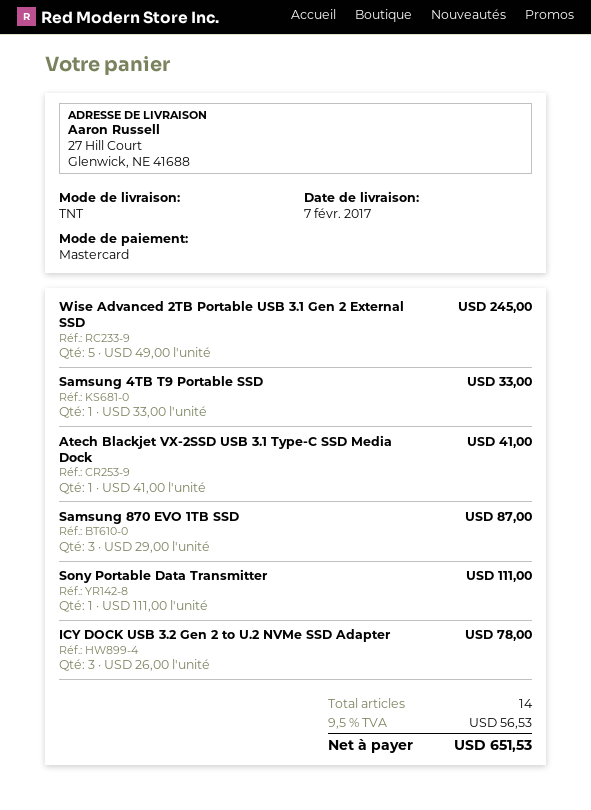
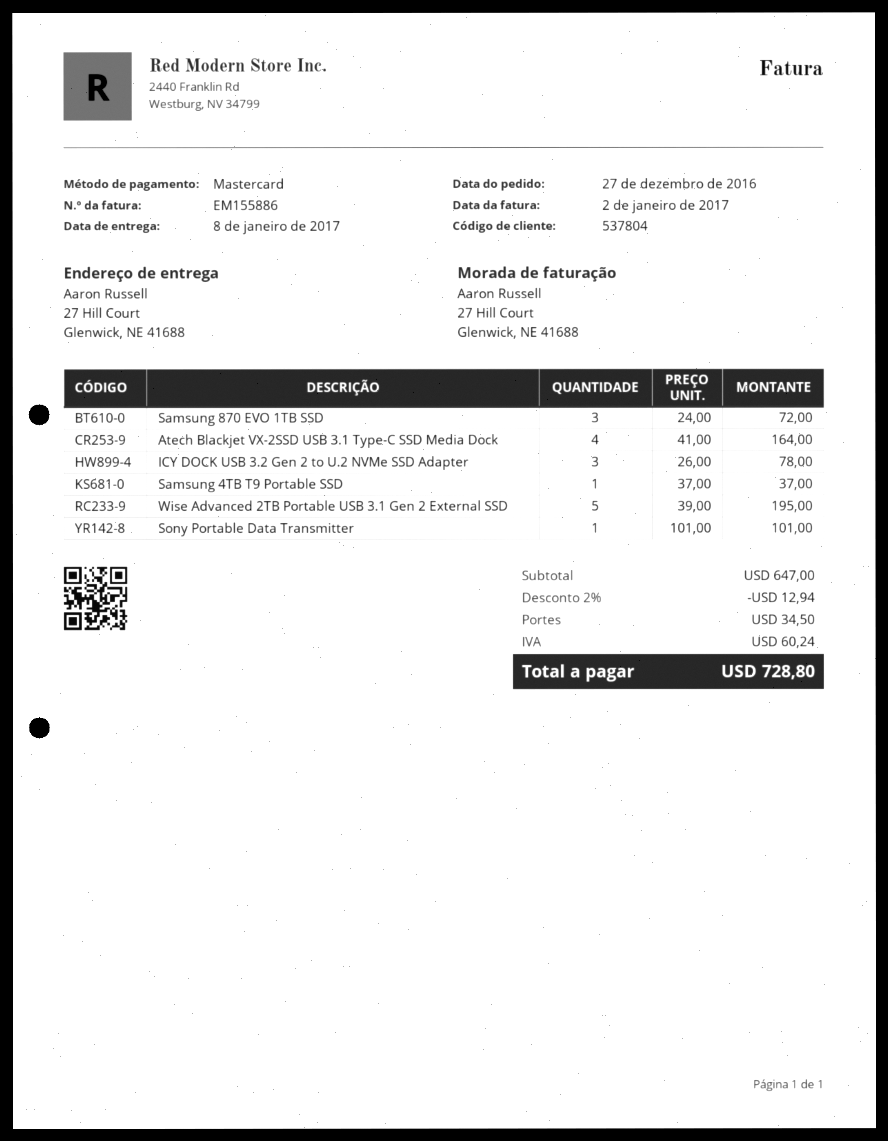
delivery date: 2017-02-07 -> 2017-01-08
Wise Advanced 2TB Portable USB 3.1 Gen 2 External SSD: 5 x 49.00 = 245.00 -> 5 x 39.00 = 195.00
Samsung 4TB T9 Portable SSD: 1 x 33.00 = 33.00 -> 1 x 37.00 = 37.00
Atech Blackjet VX-2SSD USB 3.1 Type-C SSD Media Dock: 1 x 41.00 = 41.00 -> 4 x 41.00 = 164.00
Samsung 870 EVO 1TB SSD: 3 x 29.00 = 87.00 -> 3 x 24.00 = 72.00
Sony Portable Data Transmitter: 1 x 111.00 = 111.00 -> 1 x 101.00 = 101.00
discount: none -> 2% = 12.94
shipping: none -> 34.50
tax: 56.53 -> 60.24
total: 651.53 -> 728.80

